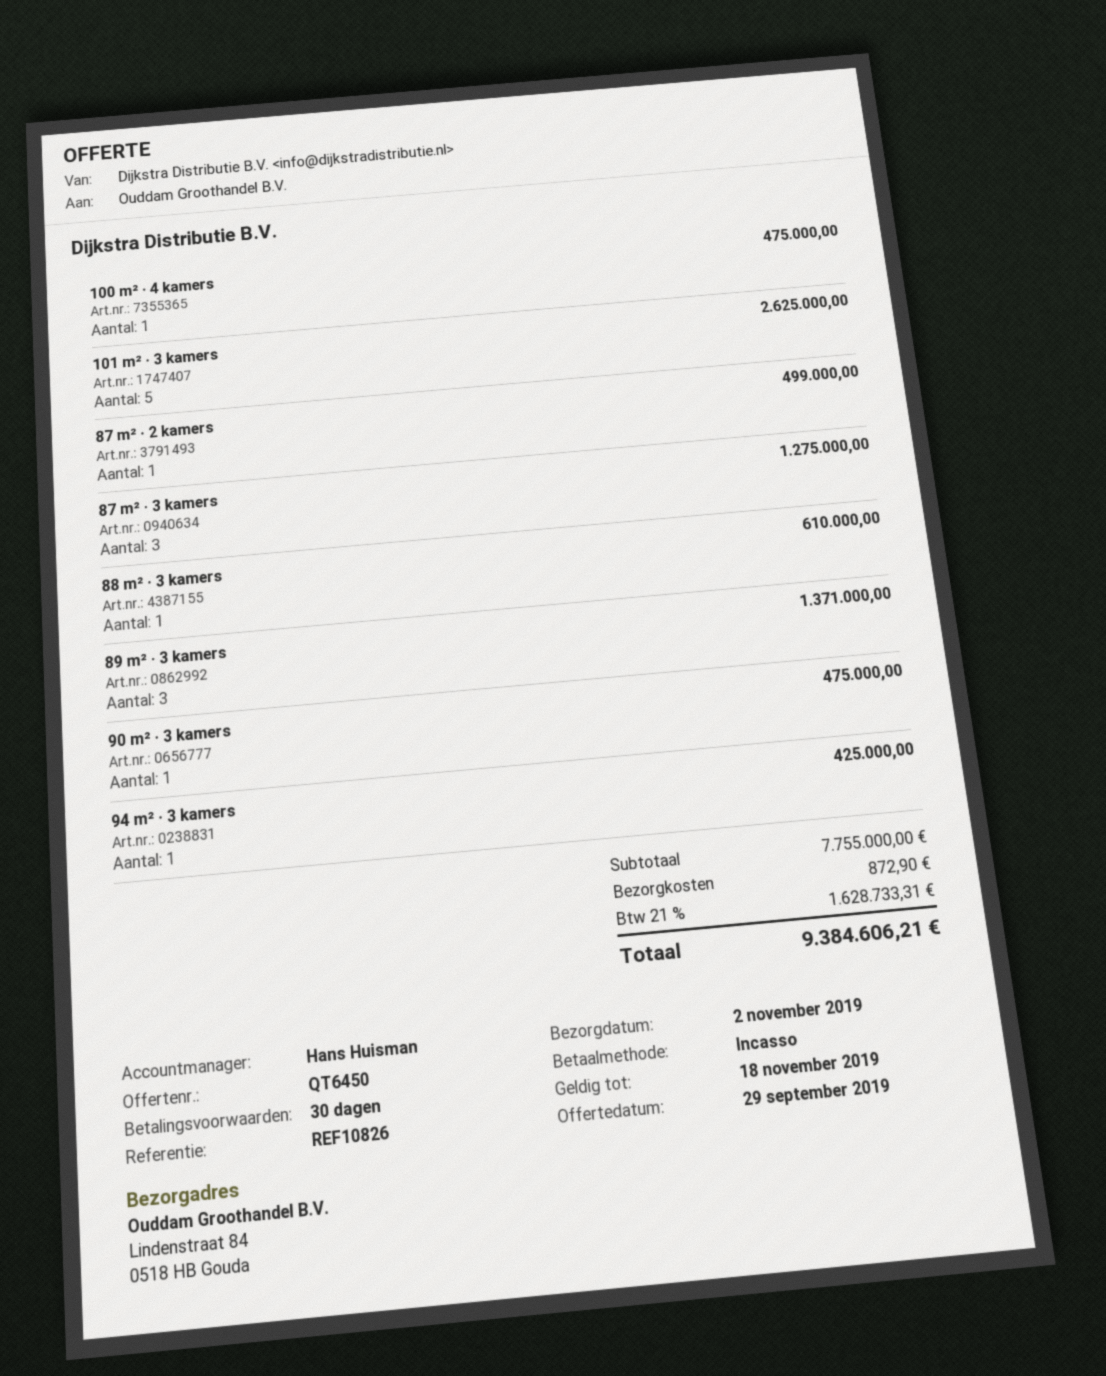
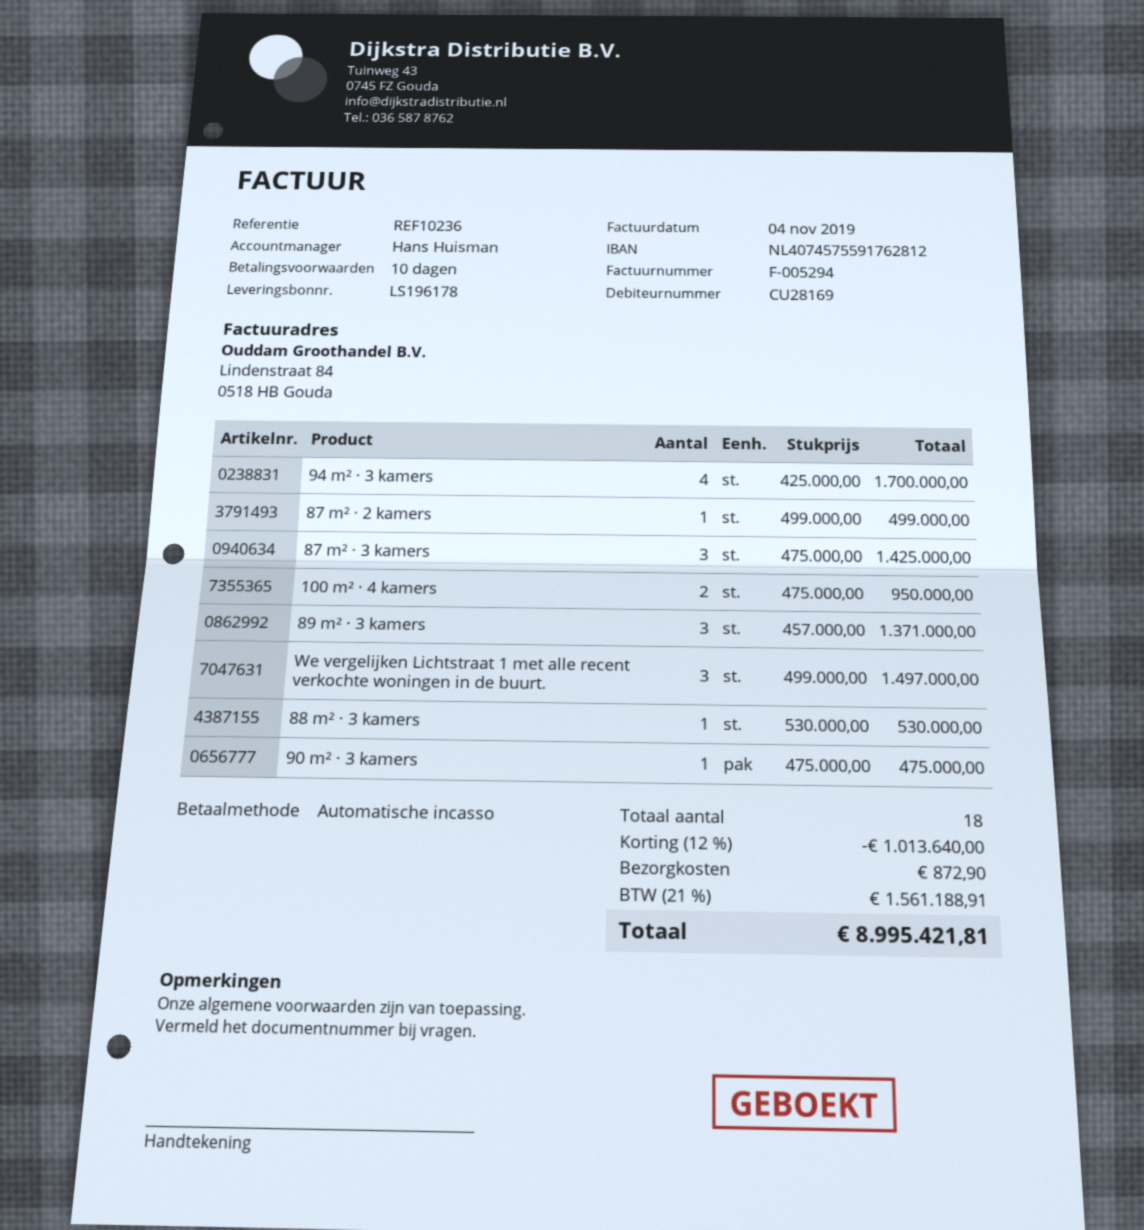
payment terms: 30 days -> 10 days
reference: REF10826 -> REF10236
100 m² · 4 kamers: 1 for 475000.00 -> 2 for 950000.00
101 m² · 3 kamers: 5 for 2625000.00 -> none
87 m² · 3 kamers: 3 for 1275000.00 -> 3 for 1425000.00
88 m² · 3 kamers: 1 for 610000.00 -> 1 for 530000.00
94 m² · 3 kamers: 1 for 425000.00 -> 4 for 1700000.00
We vergelijken Lichtstraat 1 met alle recent verkochte woningen in de buurt.: none -> 3 for 1497000.00
discount: none -> 12% = 1013640.00
tax: 21% = 1628733.31 -> 21% = 1561188.91
total: 9384606.21 -> 8995421.81

